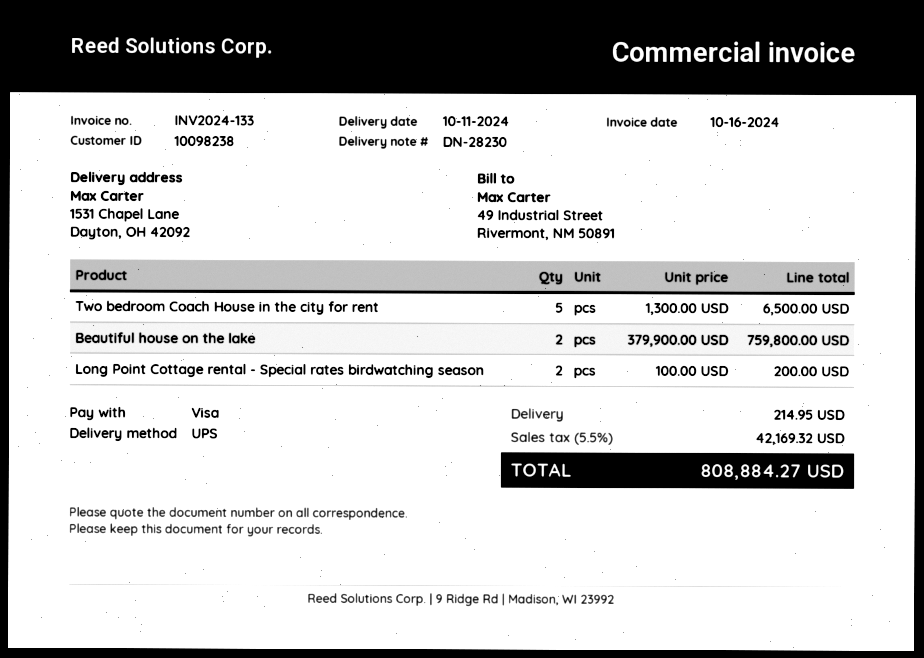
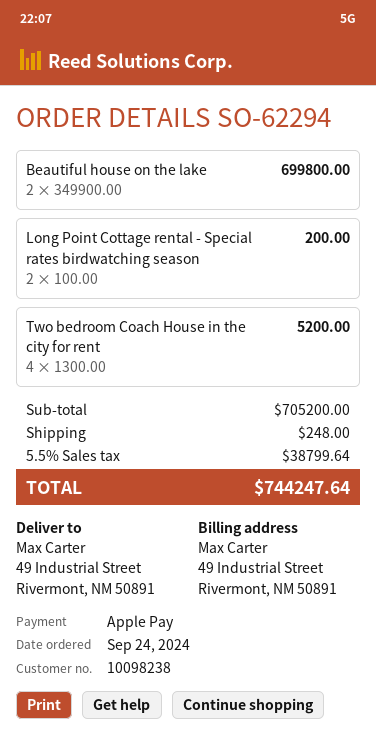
payment method: Visa -> Apple Pay
ship to: 1531 Chapel Lane, Dayton, OH 42092 -> 49 Industrial Street, Rivermont, NM 50891
Two bedroom Coach House in the city for rent: 5 x 1300.00 = 6500.00 -> 4 x 1300.00 = 5200.00
Beautiful house on the lake: 2 x 379900.00 = 759800.00 -> 2 x 349900.00 = 699800.00
shipping: 214.95 -> 248.00
tax: 5.5% = 42169.32 -> 5.5% = 38799.64
total: 808884.27 -> 744247.64

